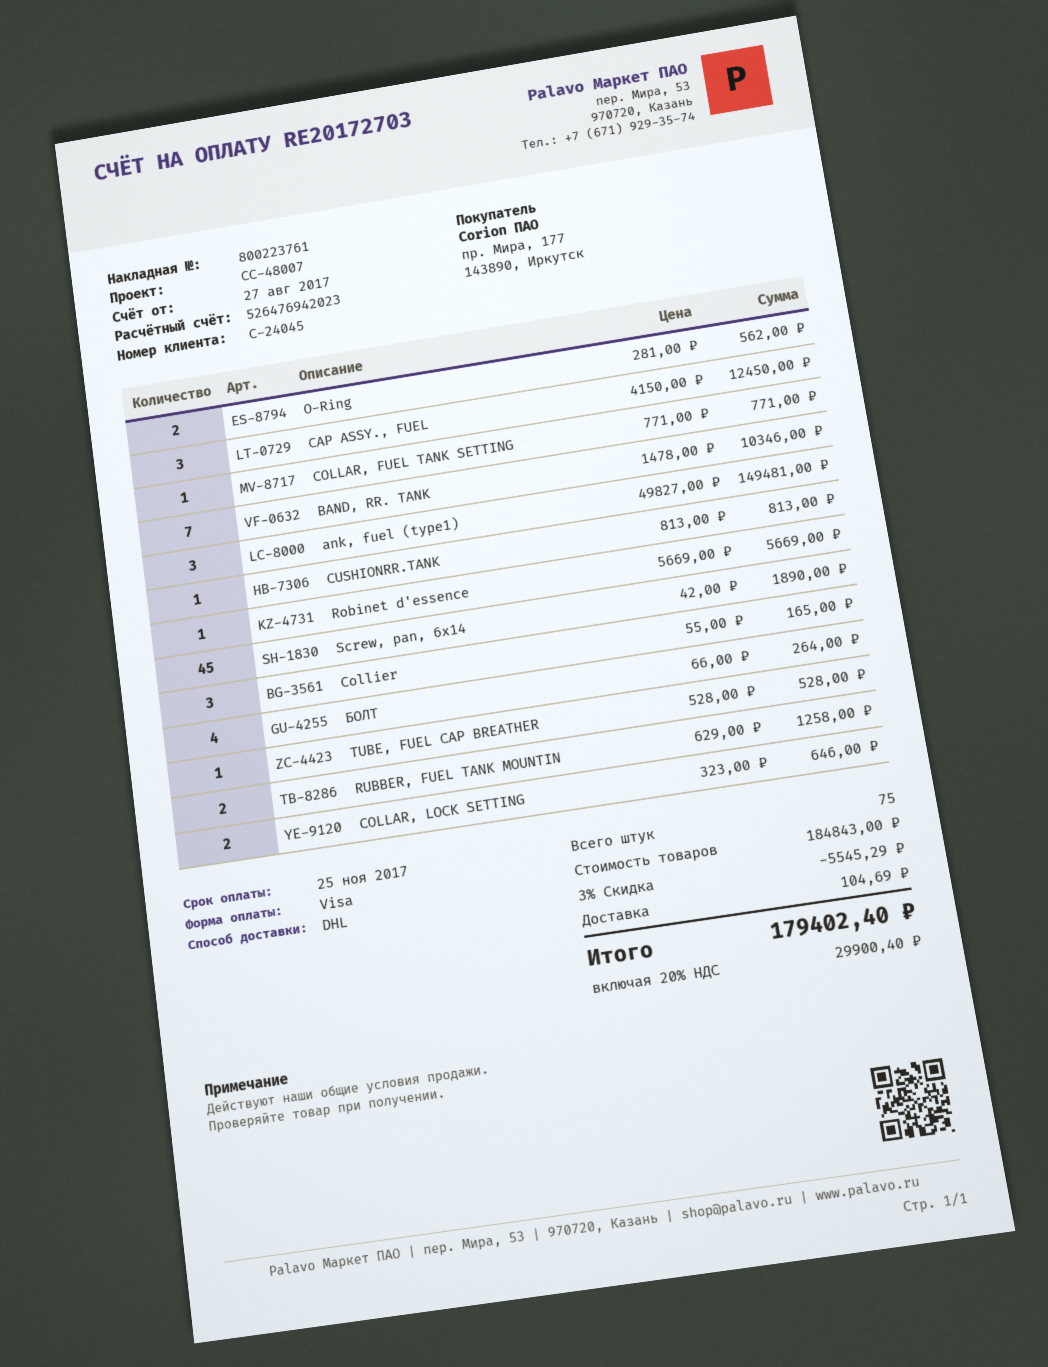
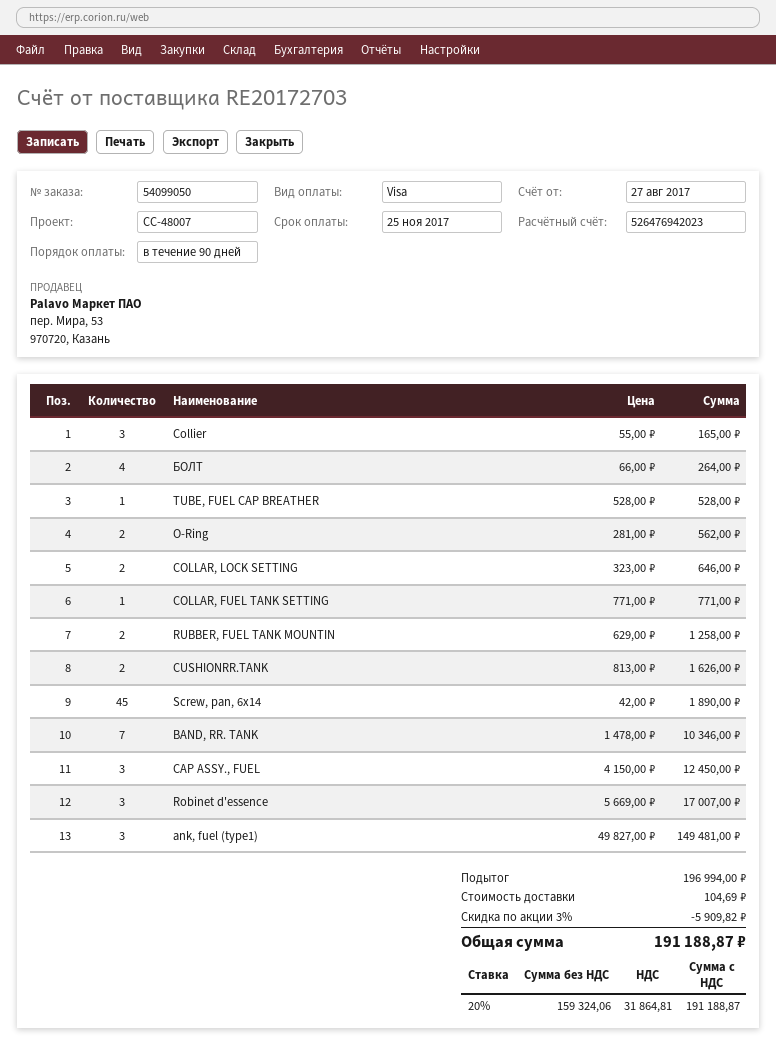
CUSHIONRR.TANK: 1 x 813.00 = 813.00 -> 2 x 813.00 = 1626.00
Robinet d'essence: 1 x 5669.00 = 5669.00 -> 3 x 5669.00 = 17007.00
subtotal: 184843.00 -> 196994.00
discount: 3% = 5545.29 -> 3% = 5909.82
tax: 20% = 29900.40 -> 20% = 31864.81
total: 179402.40 -> 191188.87

